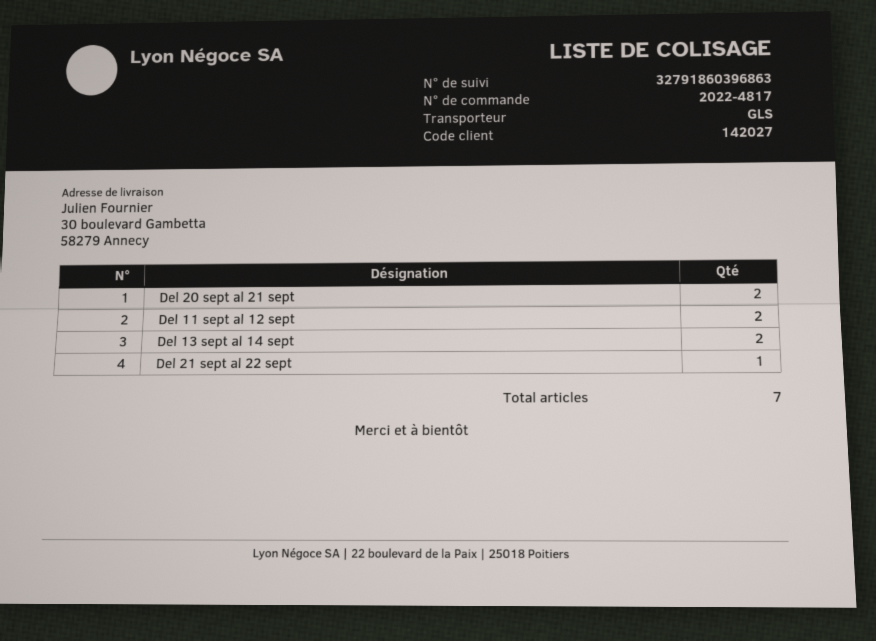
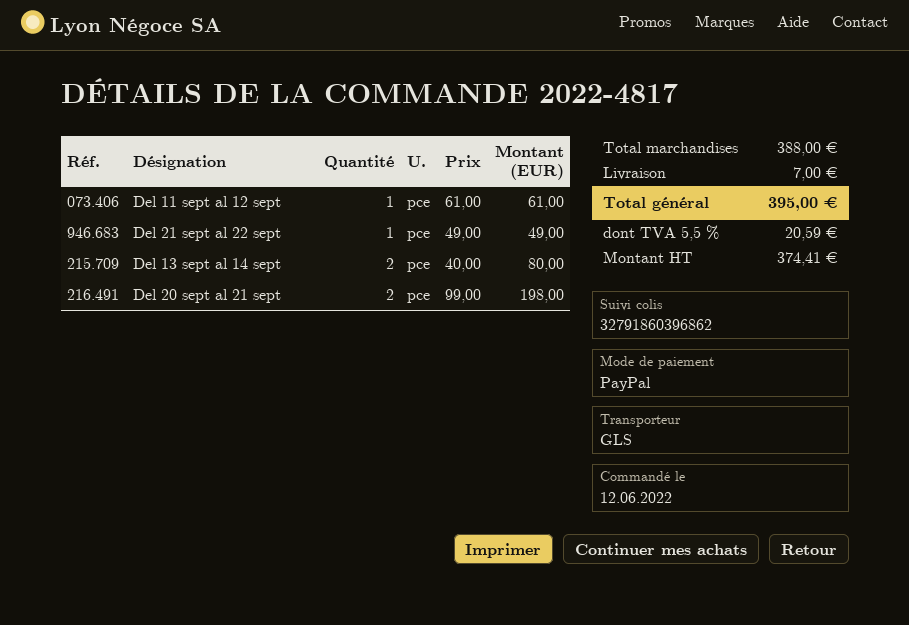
tracking number: 32791860396863 -> 32791860396862
Del 11 sept al 12 sept: 2 -> 1

